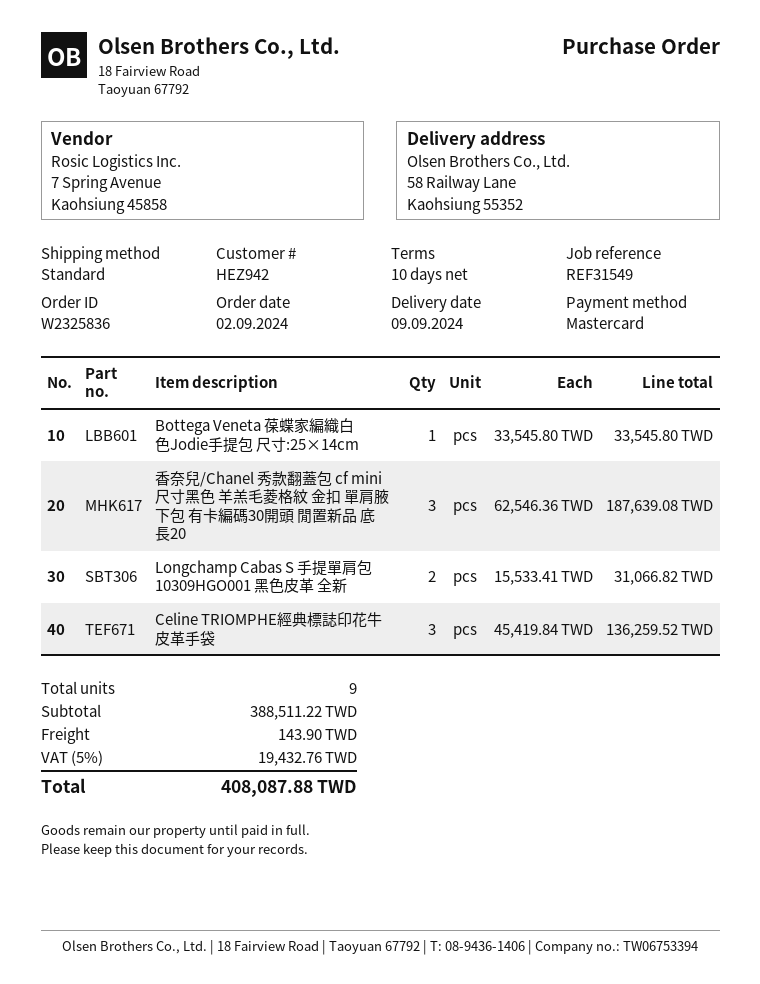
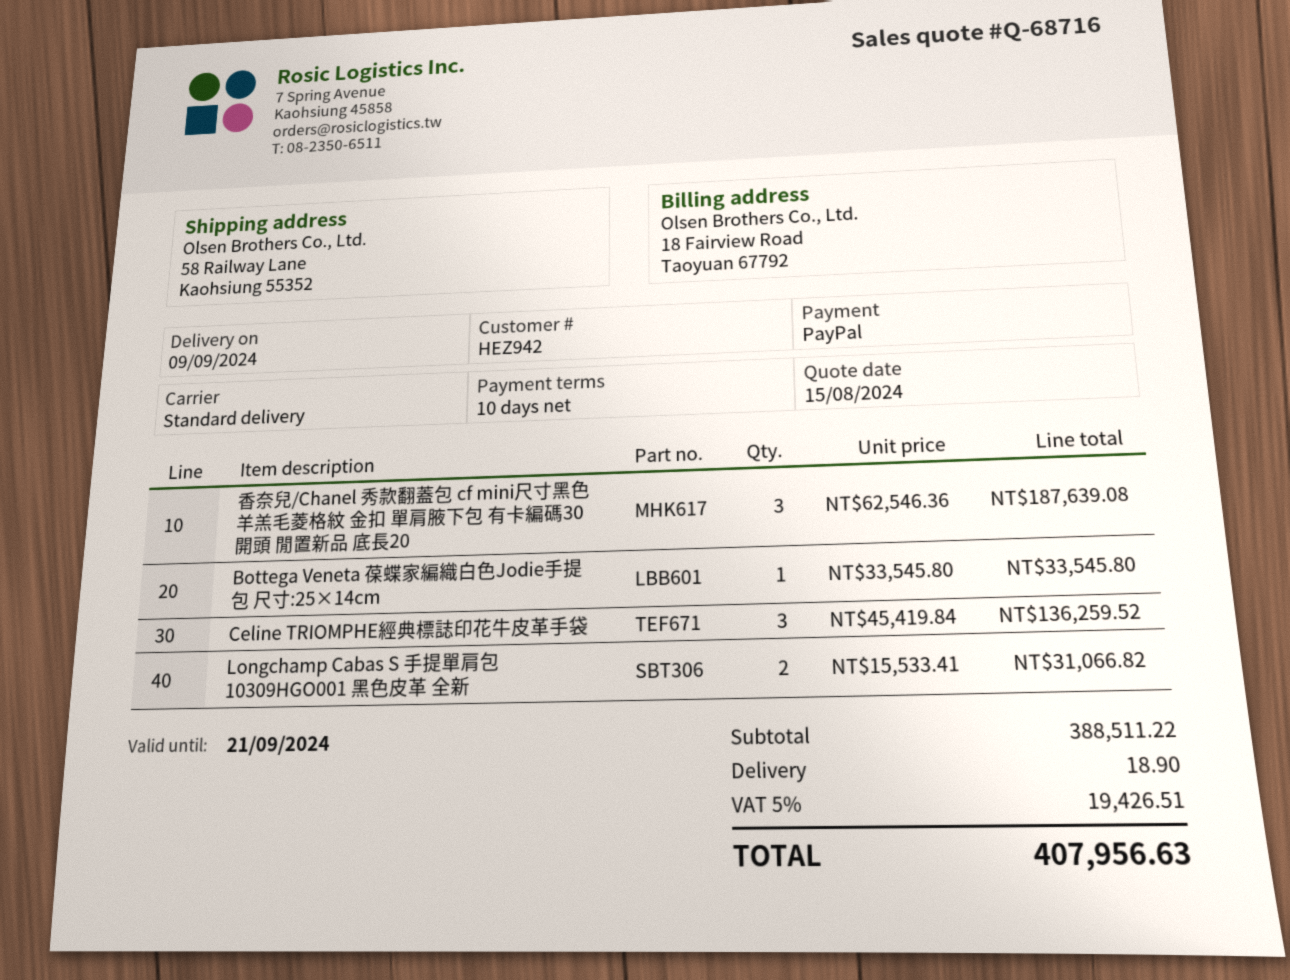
payment method: Mastercard -> PayPal
shipping: 143.90 -> 18.90
tax: 5% = 19432.76 -> 5% = 19426.51
total: 408087.88 -> 407956.63

